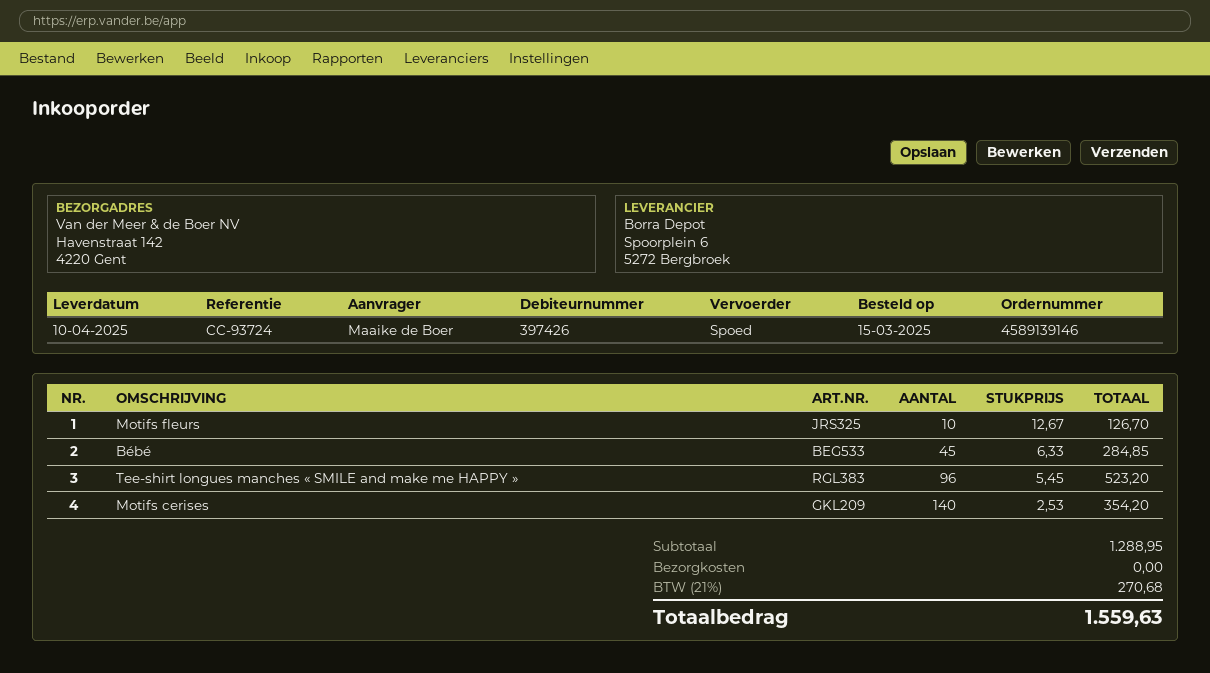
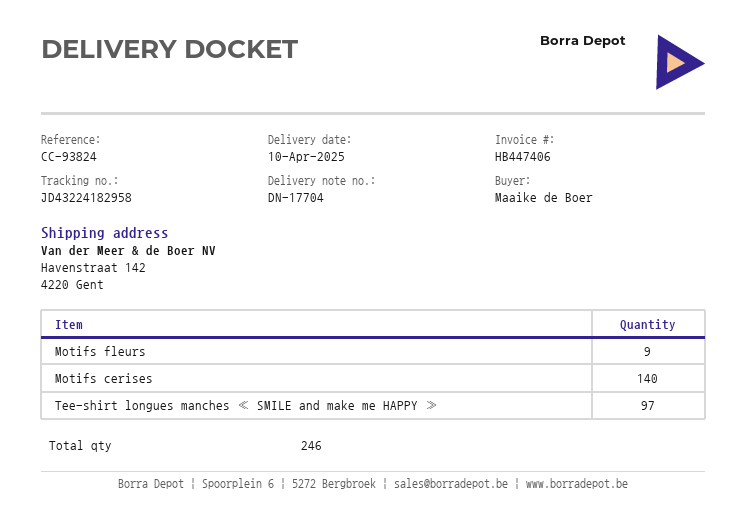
reference: CC-93724 -> CC-93824
Motifs fleurs: 10 -> 9
Bébé: 45 -> none
Tee-shirt longues manches « SMILE and make me HAPPY »: 96 -> 97

